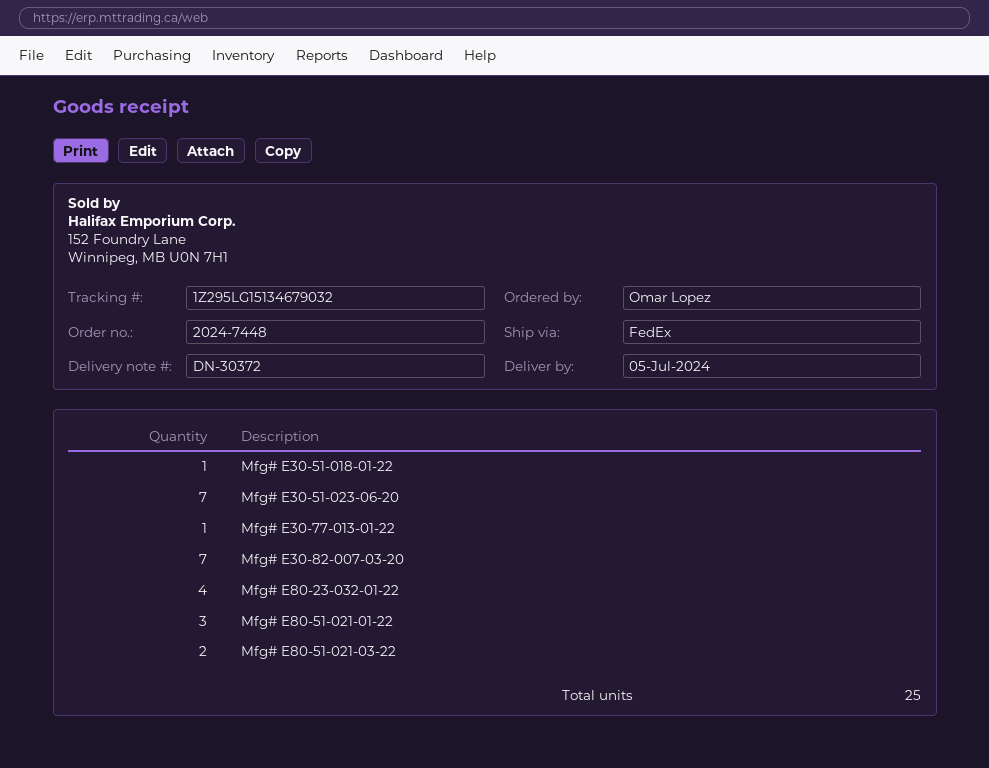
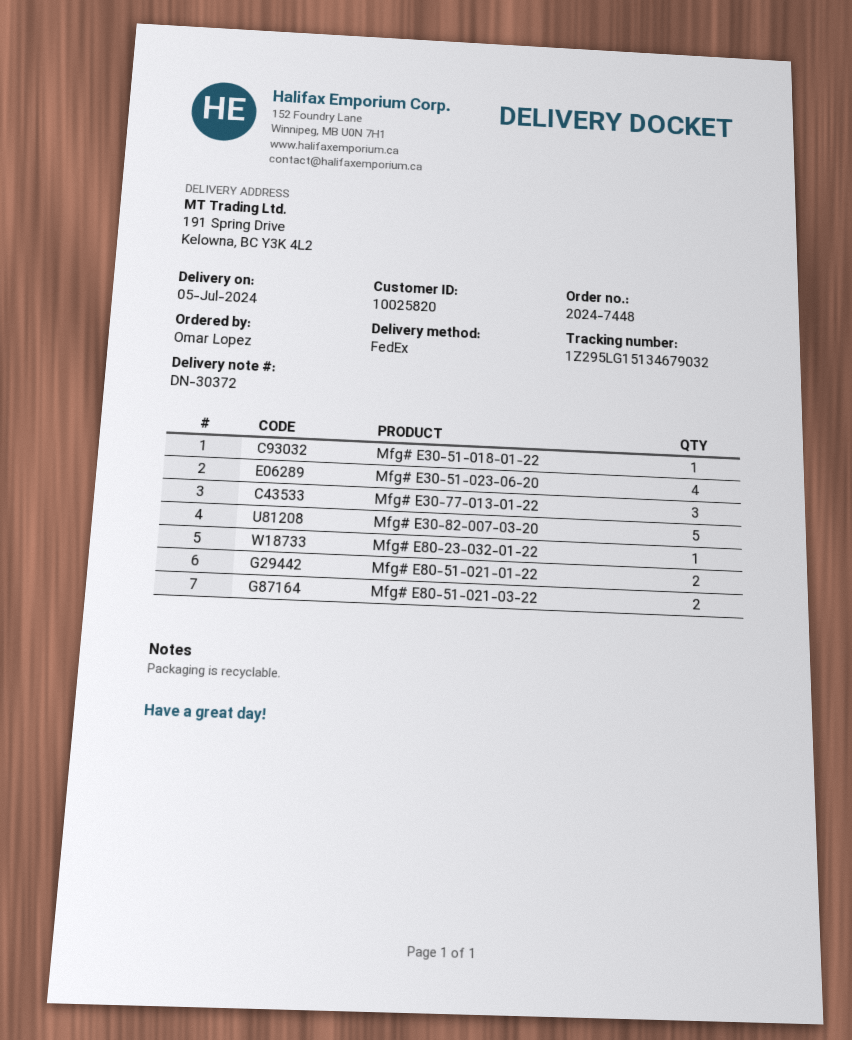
Mfg# E30-51-023-06-20: 7 -> 4
Mfg# E30-77-013-01-22: 1 -> 3
Mfg# E30-82-007-03-20: 7 -> 5
Mfg# E80-23-032-01-22: 4 -> 1
Mfg# E80-51-021-01-22: 3 -> 2

